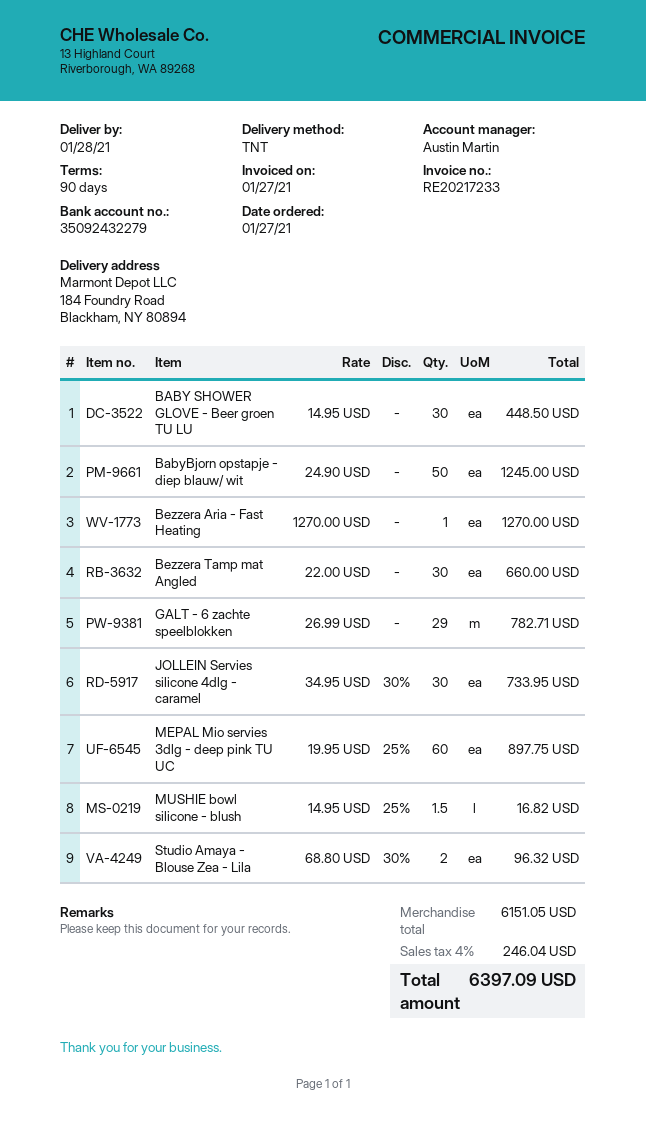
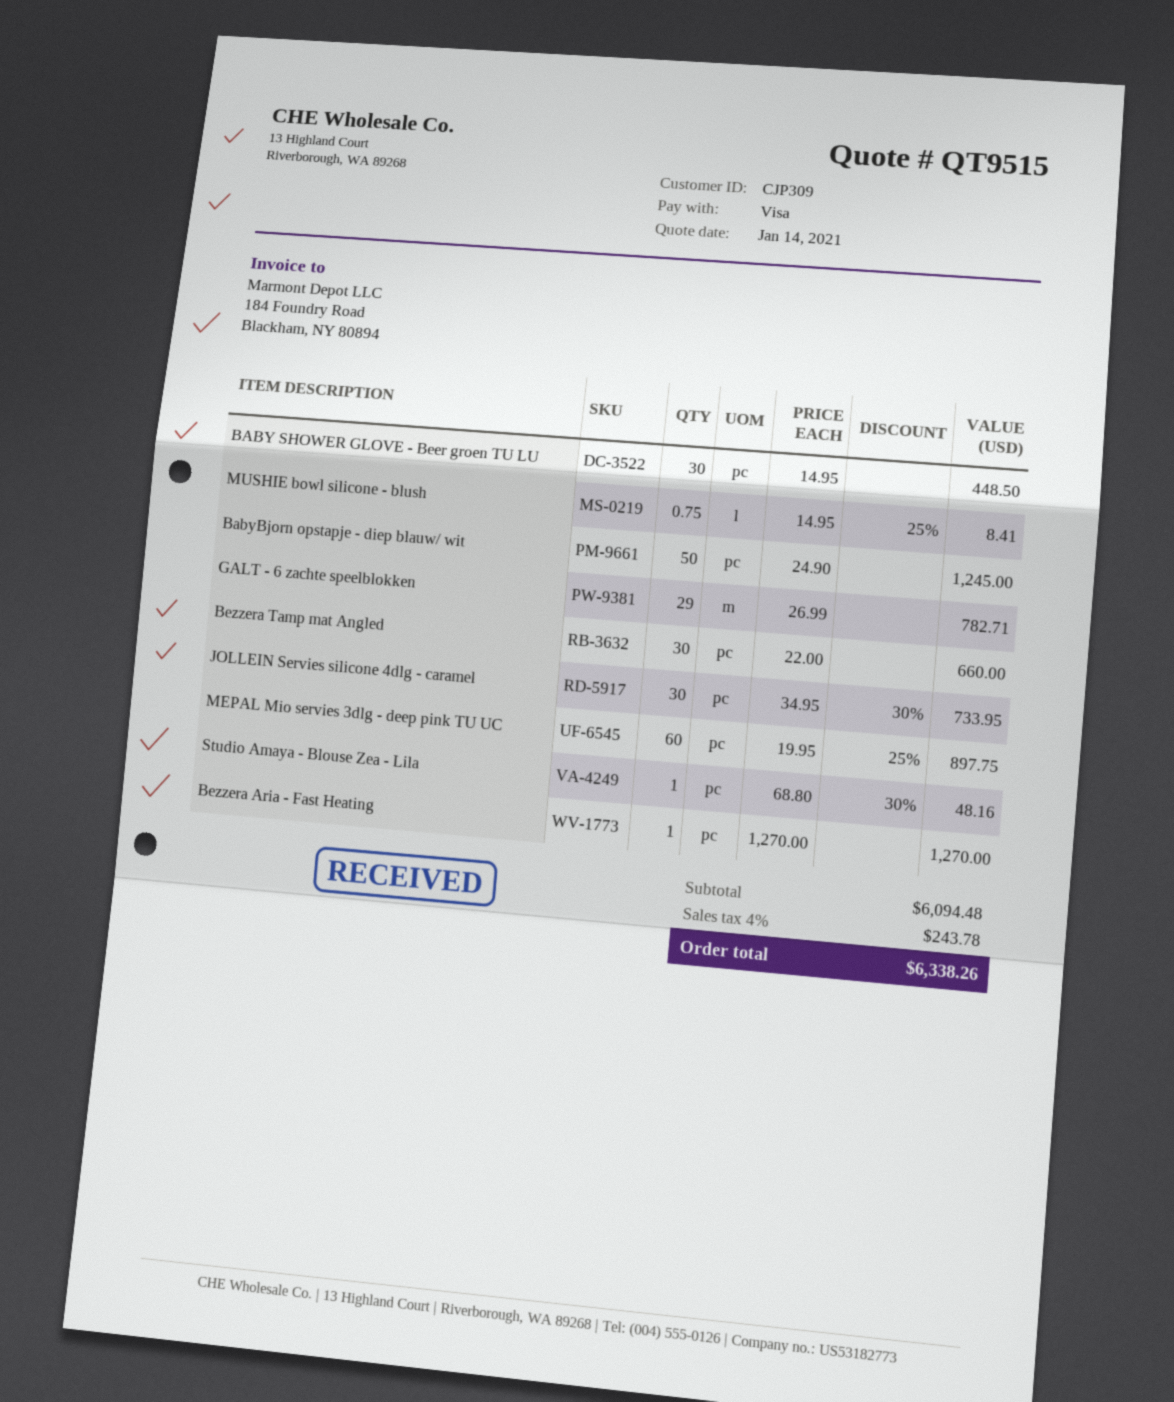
MUSHIE bowl silicone - blush: 1.5 x 14.95 - 25% = 16.82 -> 0.75 x 14.95 - 25% = 8.41
Studio Amaya - Blouse Zea - Lila: 2 x 68.80 - 30% = 96.32 -> 1 x 68.80 - 30% = 48.16
subtotal: 6151.05 -> 6094.48
tax: 4% = 246.04 -> 4% = 243.78
total: 6397.09 -> 6338.26

